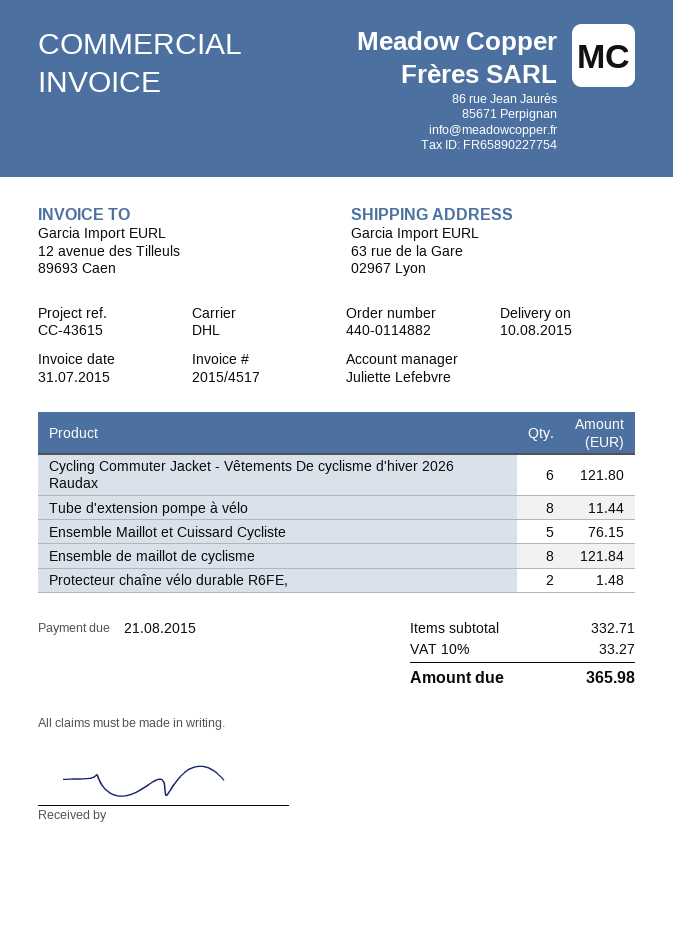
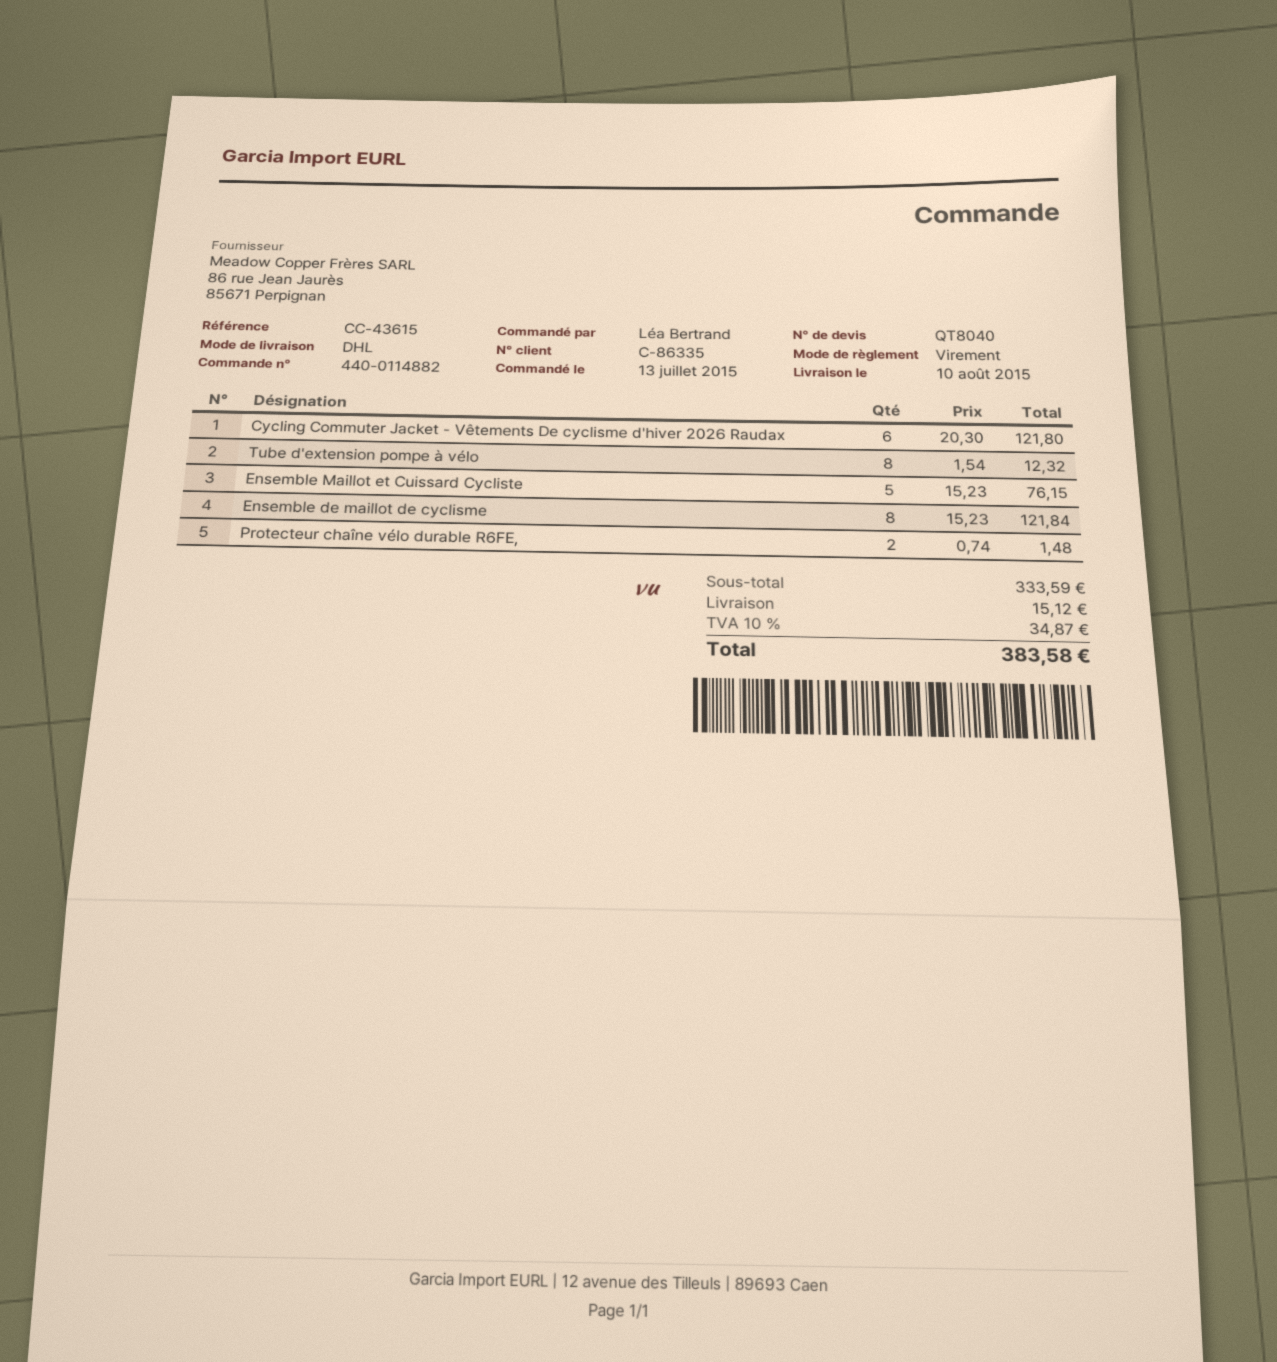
Tube d'extension pompe à vélo: 8 for 11.44 -> 8 for 12.32
subtotal: 332.71 -> 333.59
shipping: none -> 15.12
tax: 10% = 33.27 -> 10% = 34.87
total: 365.98 -> 383.58

